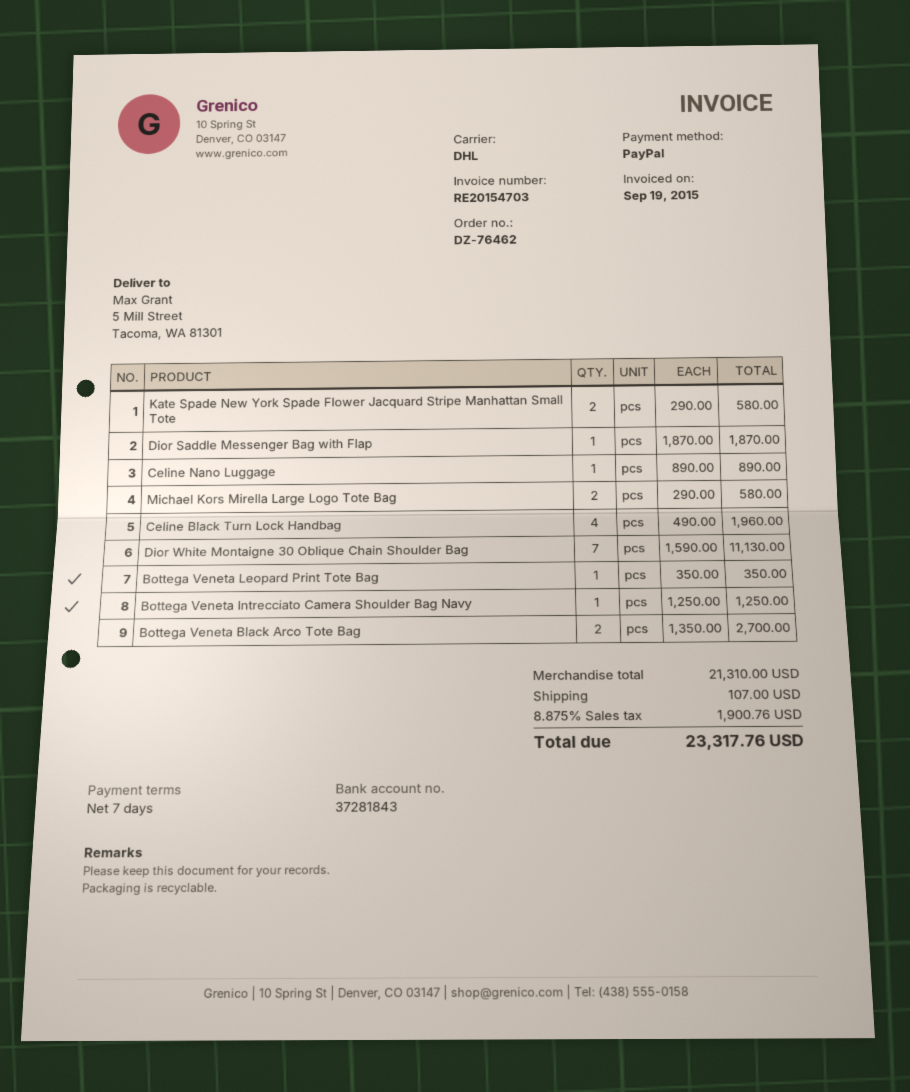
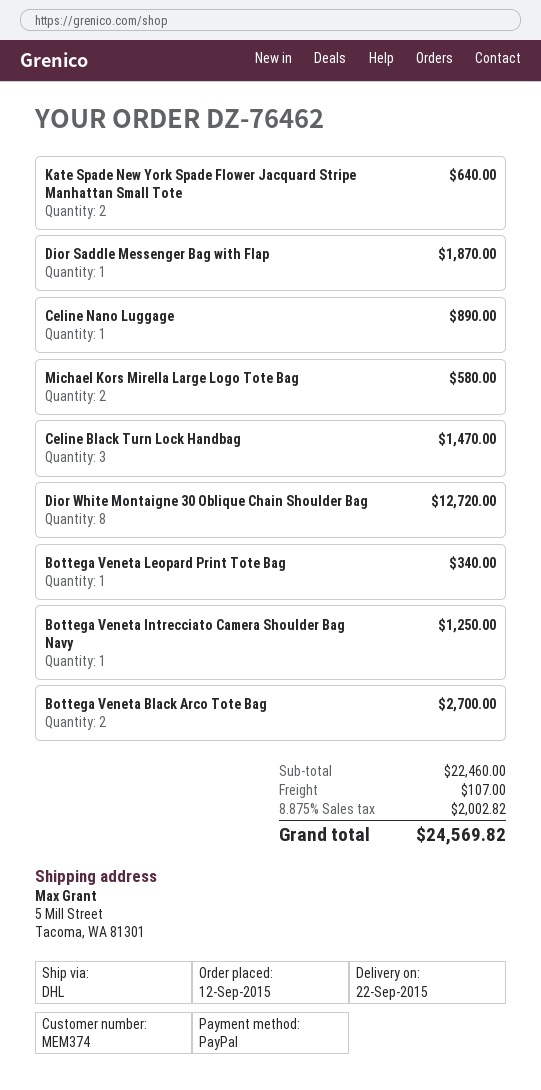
Kate Spade New York Spade Flower Jacquard Stripe Manhattan Small Tote: 2 for 580.00 -> 2 for 640.00
Celine Black Turn Lock Handbag: 4 for 1960.00 -> 3 for 1470.00
Dior White Montaigne 30 Oblique Chain Shoulder Bag: 7 for 11130.00 -> 8 for 12720.00
Bottega Veneta Leopard Print Tote Bag: 1 for 350.00 -> 1 for 340.00
subtotal: 21310.00 -> 22460.00
tax: 8.875% = 1900.76 -> 8.875% = 2002.82
total: 23317.76 -> 24569.82

